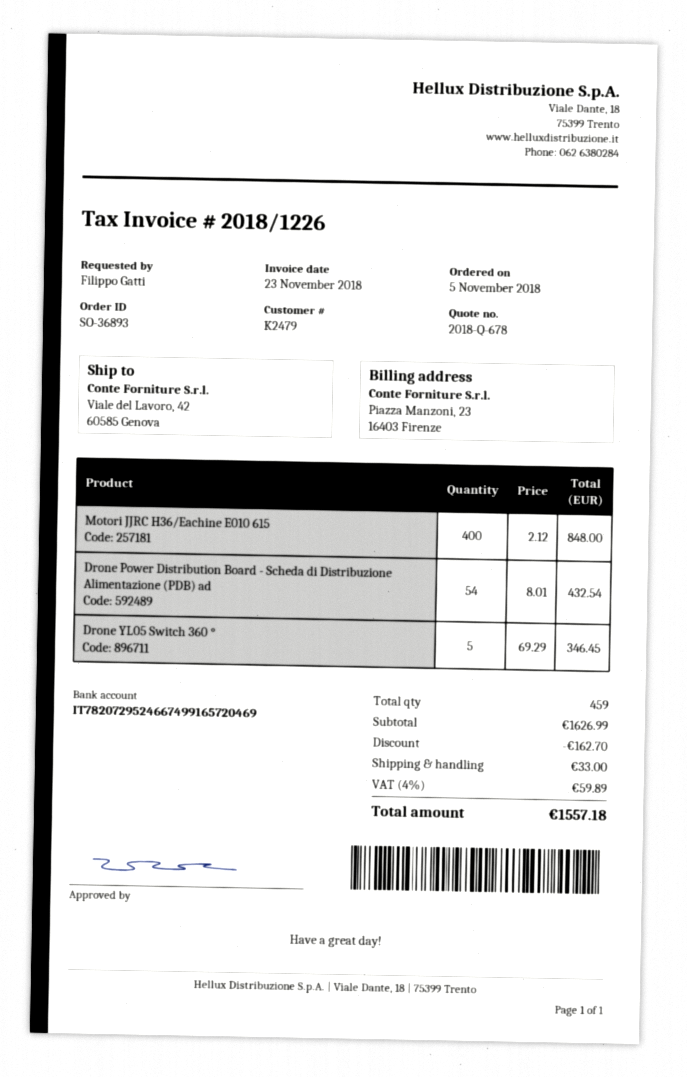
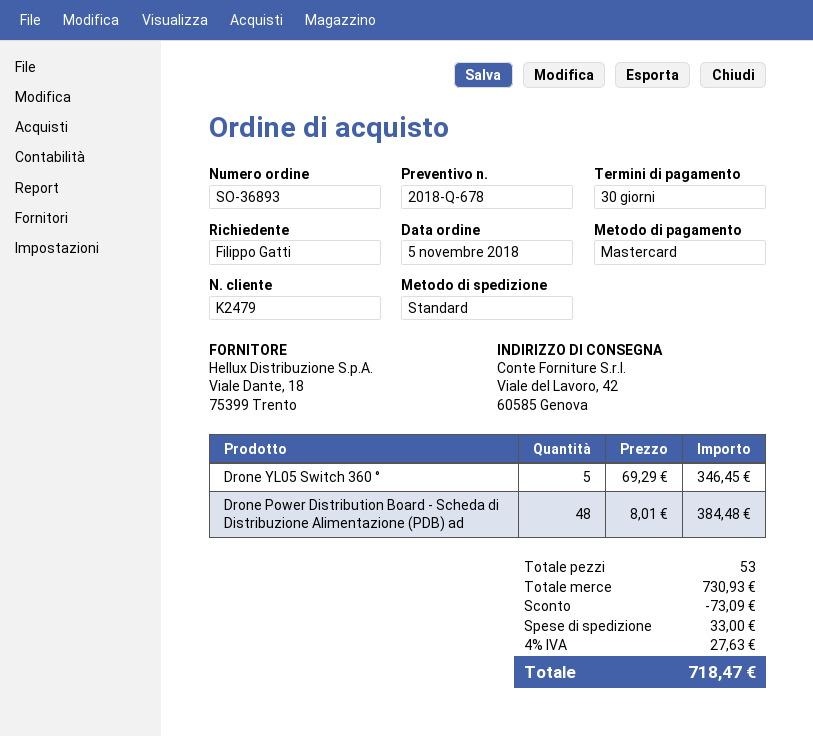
Motori JJRC H36/Eachine E010 615: 400 x 2.12 = 848.00 -> none
Drone Power Distribution Board - Scheda di Distribuzione Alimentazione (PDB) ad: 54 x 8.01 = 432.54 -> 48 x 8.01 = 384.48
total quantity: 459 -> 53
subtotal: 1626.99 -> 730.93
discount: 162.70 -> 73.09
tax: 4% = 59.89 -> 4% = 27.63
total: 1557.18 -> 718.47

